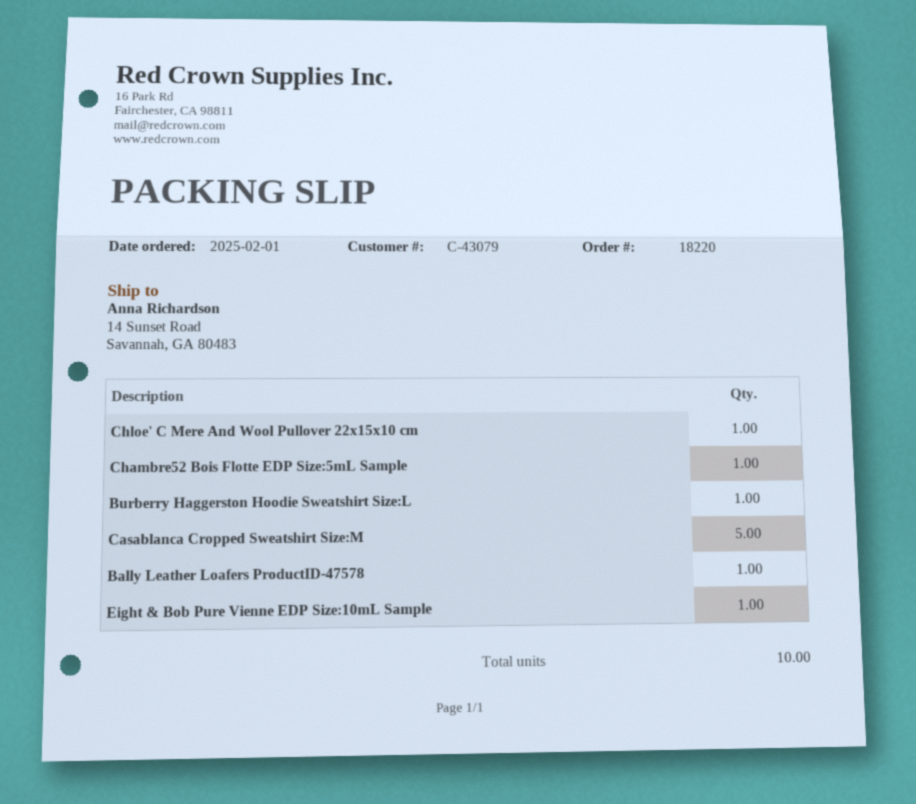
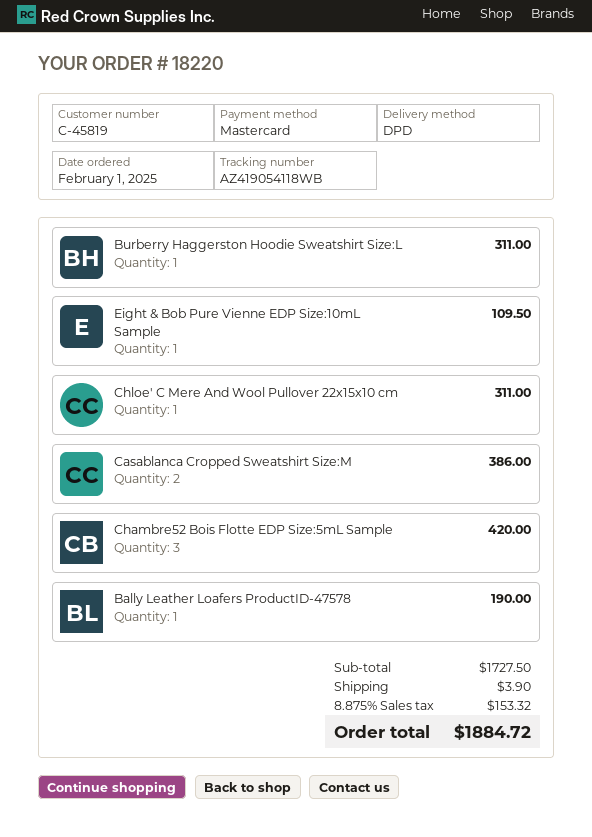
customer number: C-43079 -> C-45819
Chambre52 Bois Flotte EDP Size:5mL Sample: 1 -> 3
Casablanca Cropped Sweatshirt Size:M: 5 -> 2

